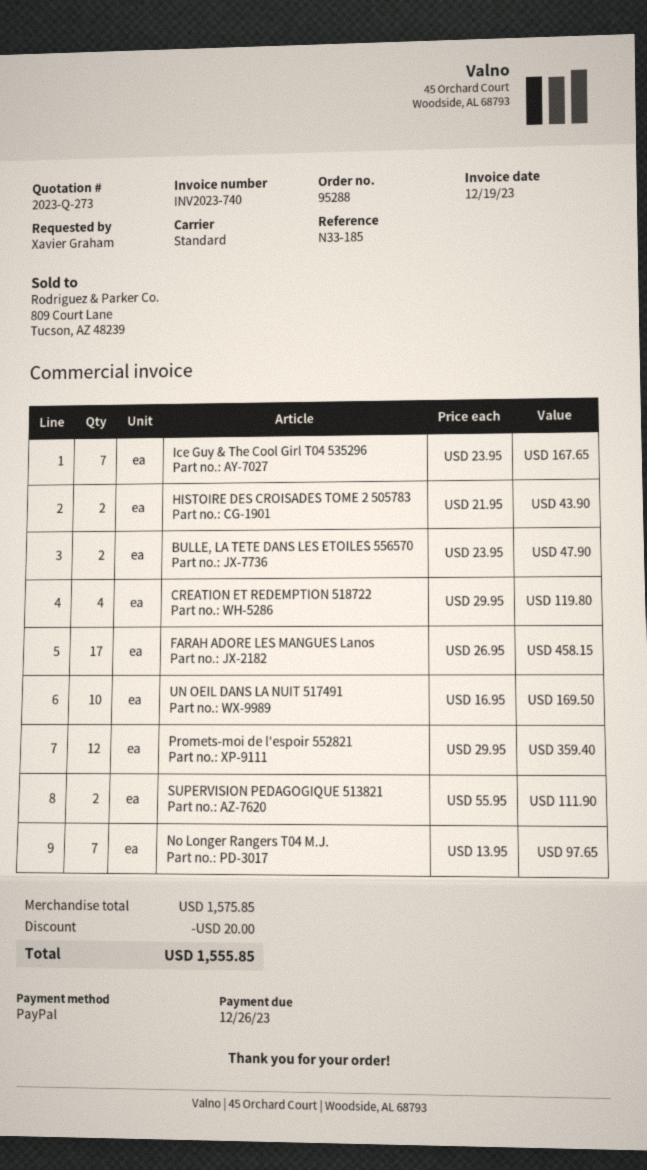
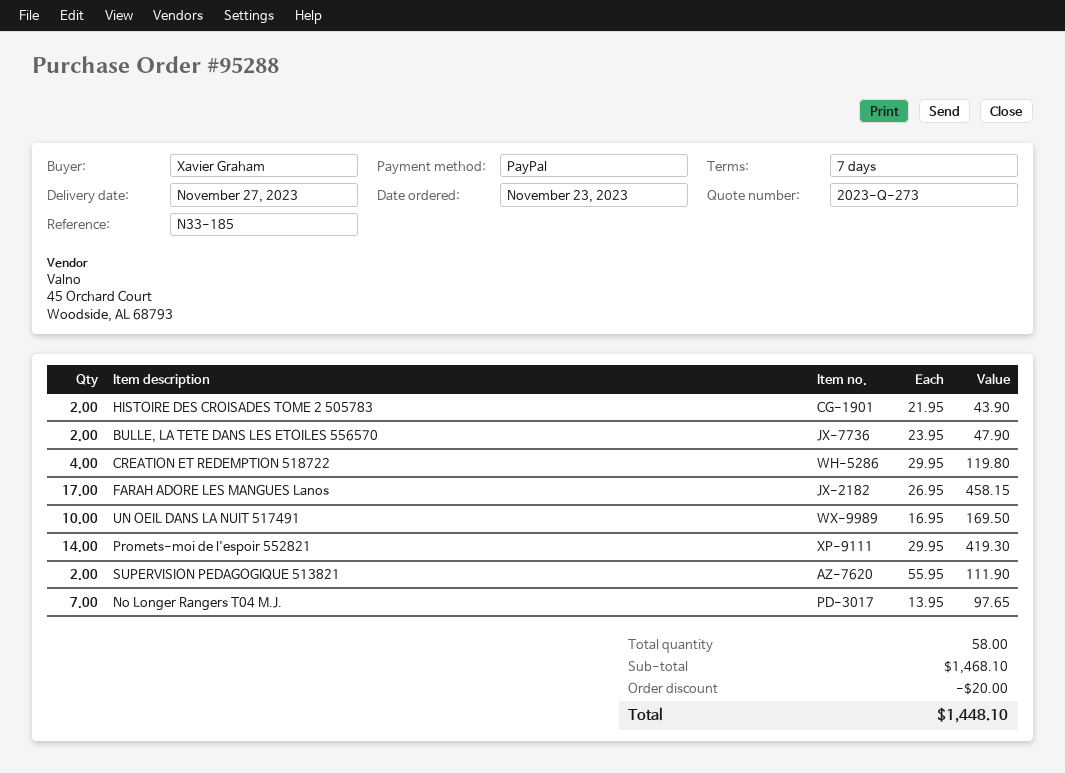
Ice Guy & The Cool Girl T04 535296: 7 x 23.95 = 167.65 -> none
Promets-moi de l'espoir 552821: 12 x 29.95 = 359.40 -> 14 x 29.95 = 419.30
subtotal: 1575.85 -> 1468.10
total: 1555.85 -> 1448.10

